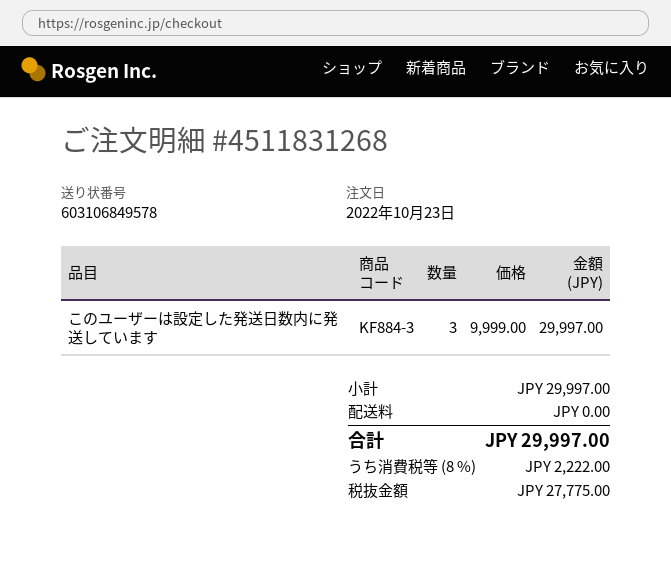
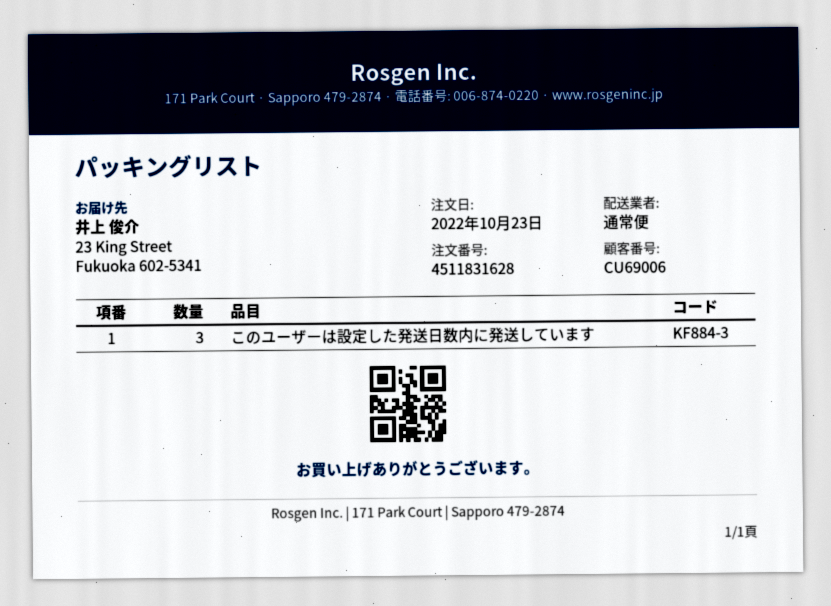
order number: 4511831268 -> 4511831628

